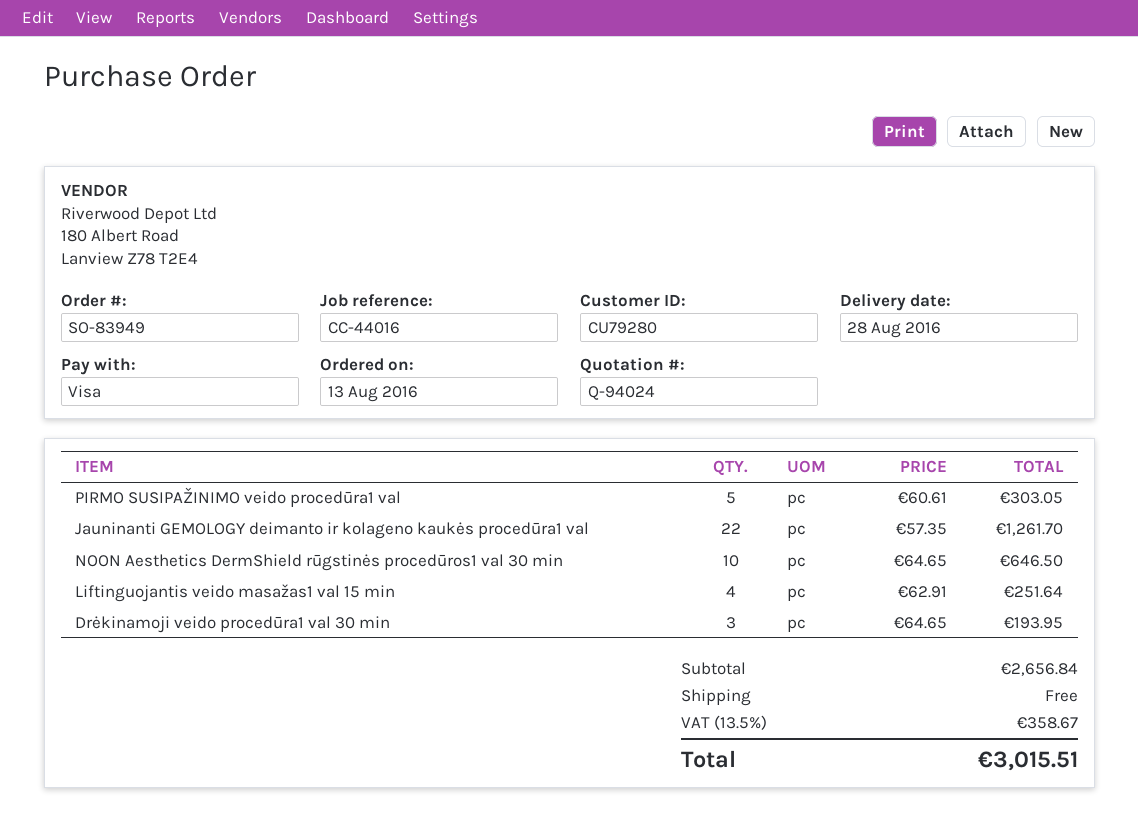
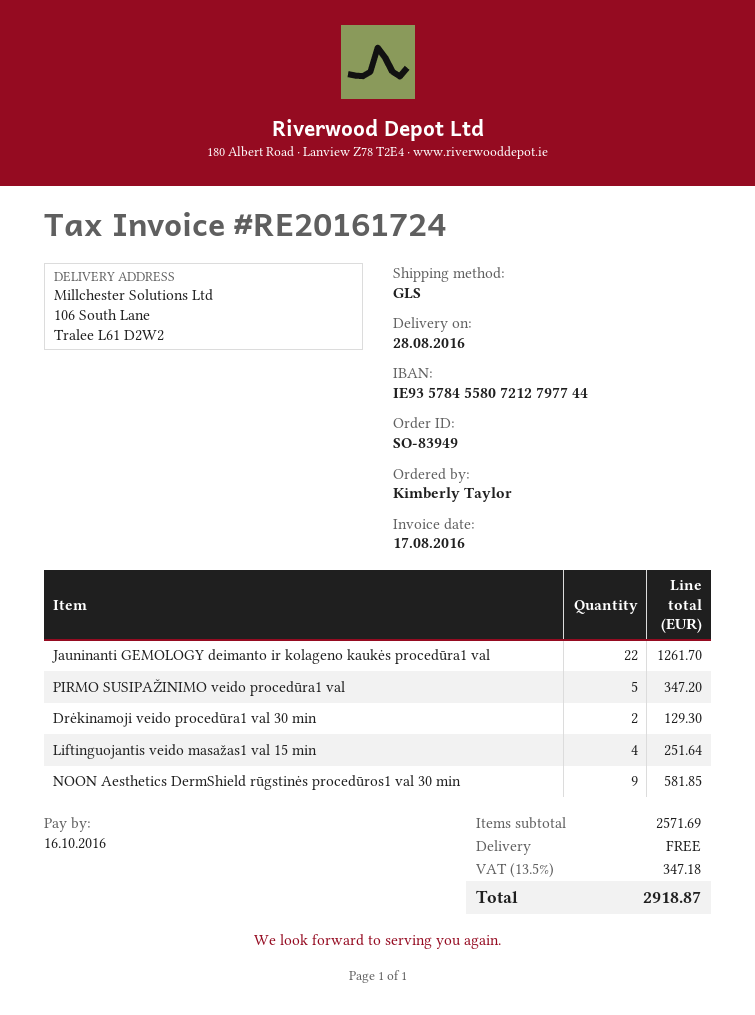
PIRMO SUSIPAŽINIMO veido procedūra1 val: 5 for 303.05 -> 5 for 347.20
NOON Aesthetics DermShield rūgstinės procedūros1 val 30 min: 10 for 646.50 -> 9 for 581.85
Drėkinamoji veido procedūra1 val 30 min: 3 for 193.95 -> 2 for 129.30
subtotal: 2656.84 -> 2571.69
tax: 13.5% = 358.67 -> 13.5% = 347.18
total: 3015.51 -> 2918.87

